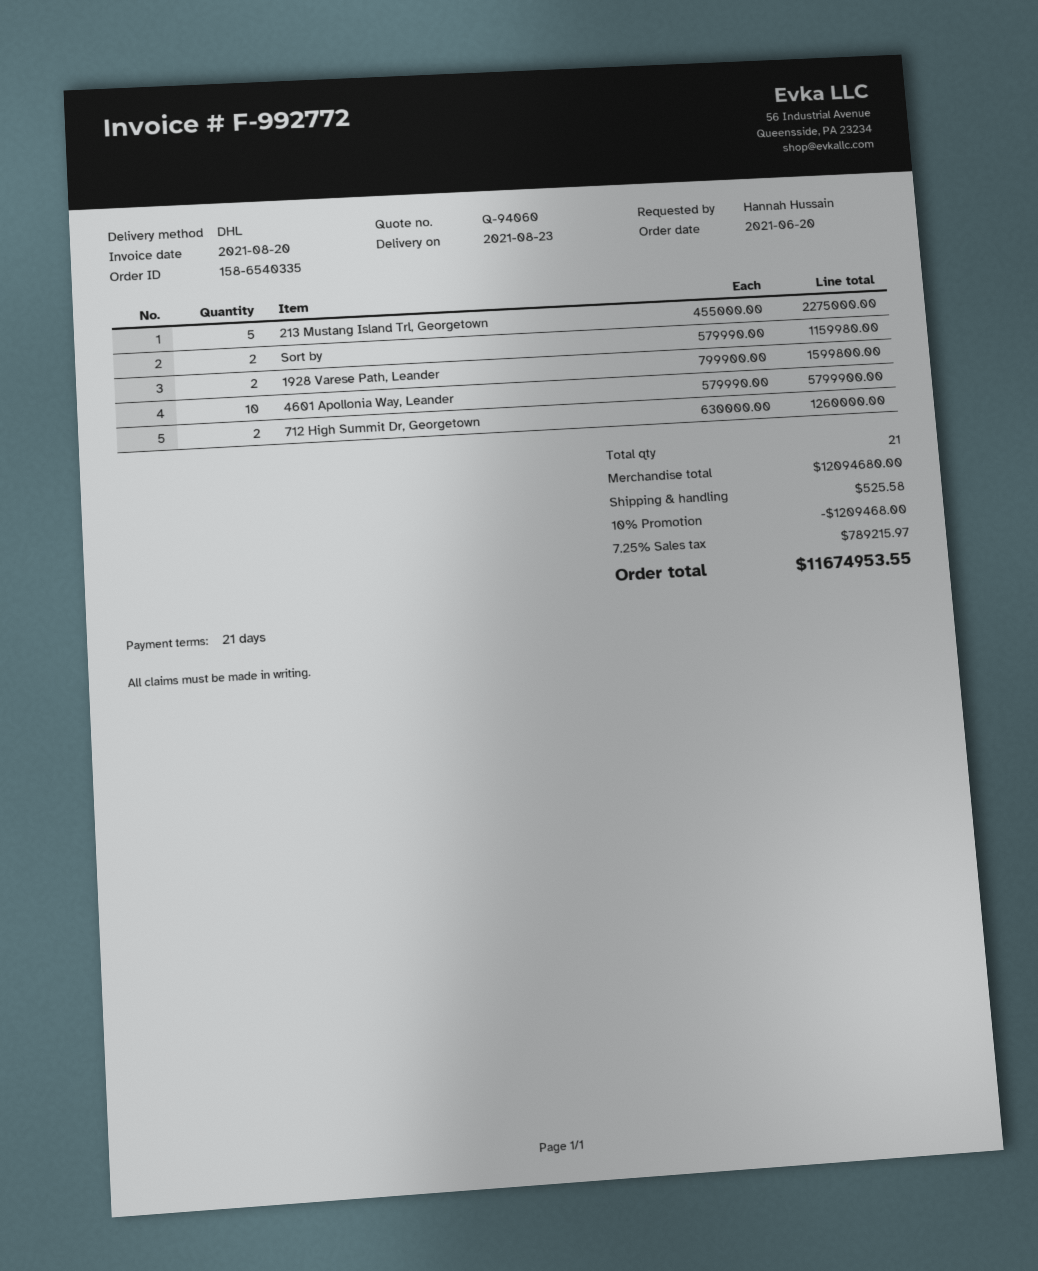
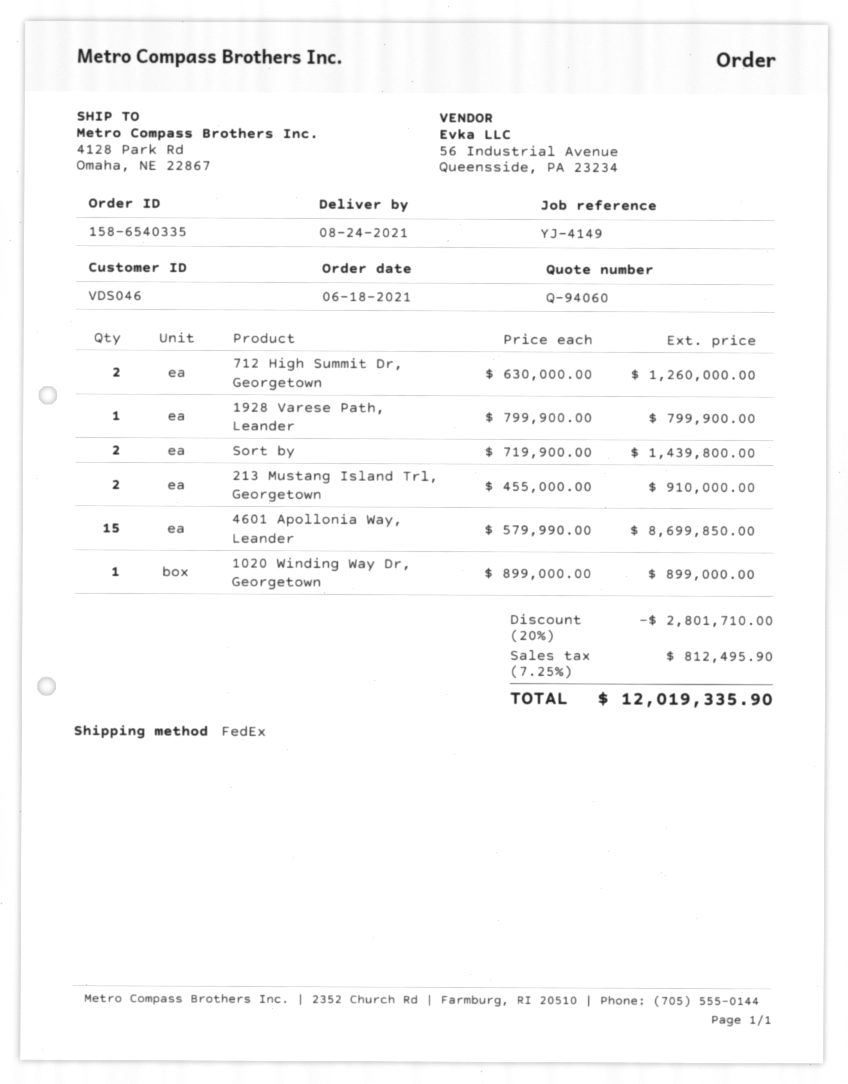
order date: 2021-06-20 -> 2021-06-18
delivery date: 2021-08-23 -> 2021-08-24
shipping method: DHL -> FedEx
213 Mustang Island Trl, Georgetown: 5 x 455000.00 = 2275000.00 -> 2 x 455000.00 = 910000.00
Sort by: 2 x 579990.00 = 1159980.00 -> 2 x 719900.00 = 1439800.00
1928 Varese Path, Leander: 2 x 799900.00 = 1599800.00 -> 1 x 799900.00 = 799900.00
4601 Apollonia Way, Leander: 10 x 579990.00 = 5799900.00 -> 15 x 579990.00 = 8699850.00
1020 Winding Way Dr, Georgetown: none -> 1 x 899000.00 = 899000.00
discount: 10% = 1209468.00 -> 20% = 2801710.00
shipping: 525.58 -> none
tax: 7.25% = 789215.97 -> 7.25% = 812495.90
total: 11674953.55 -> 12019335.90

